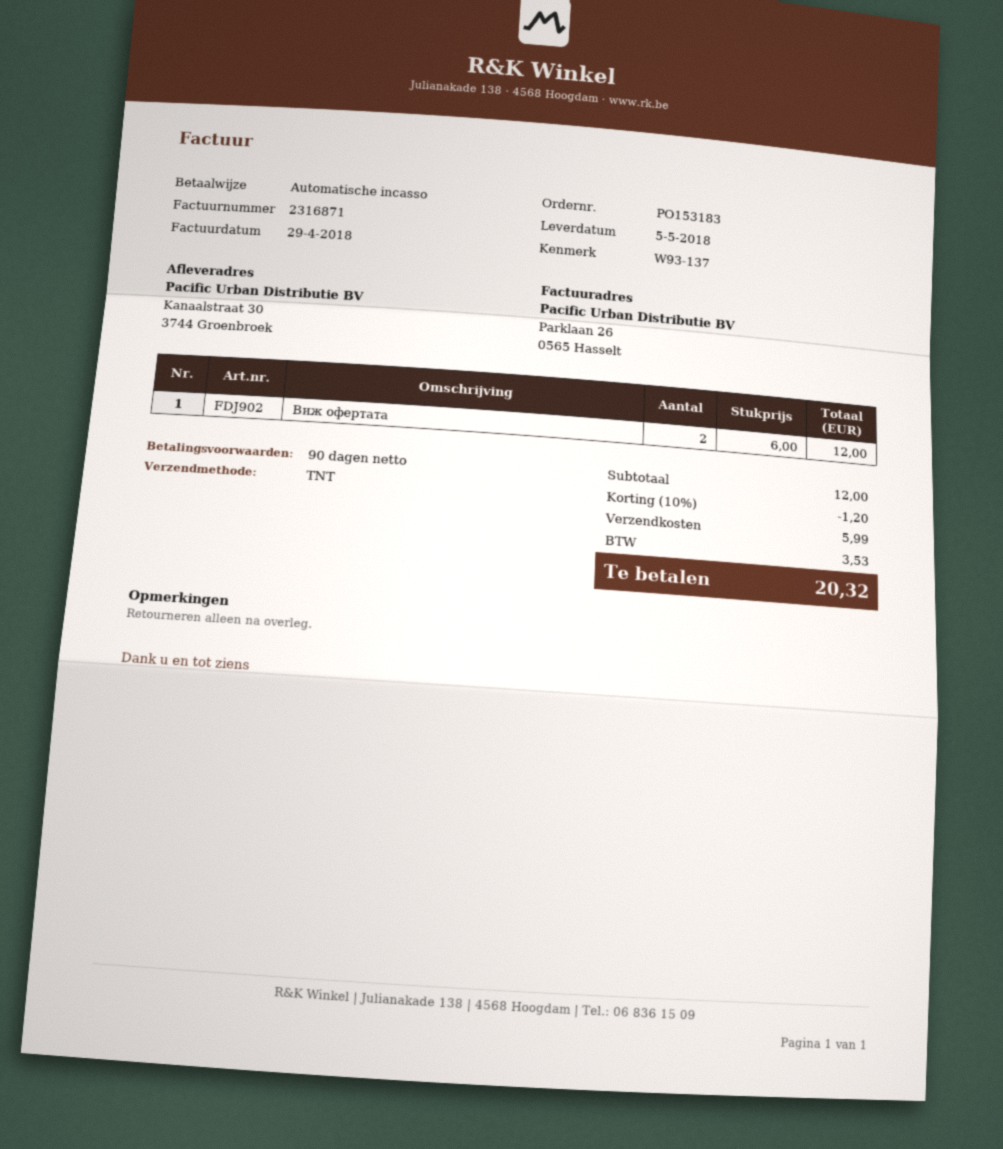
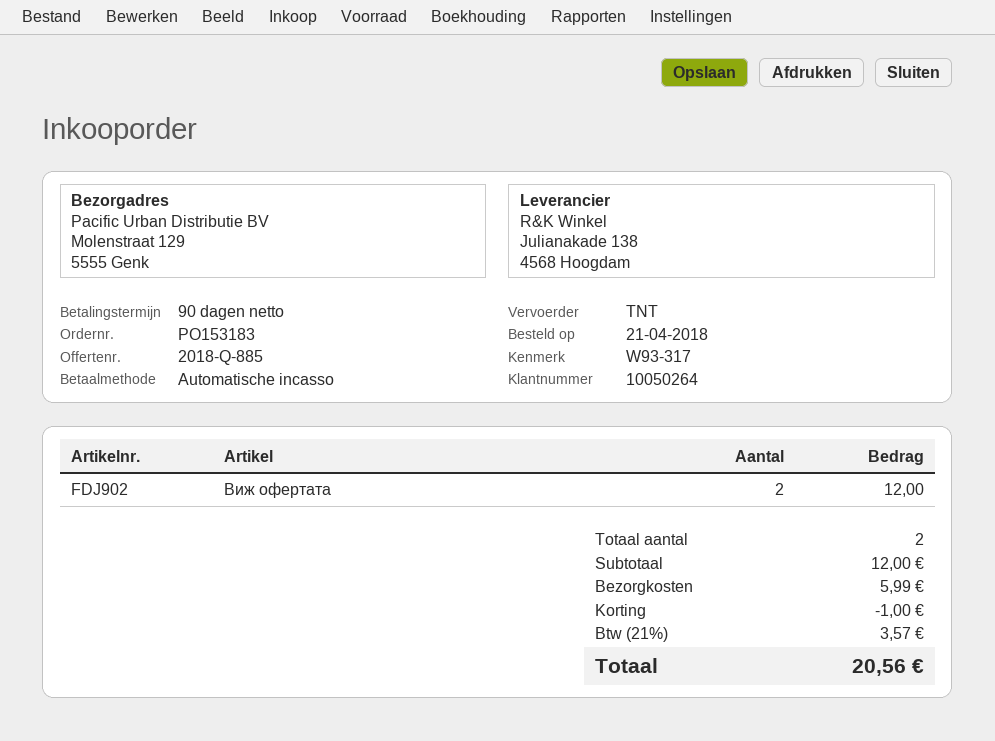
reference: W93-137 -> W93-317
ship to: Kanaalstraat 30, 3744 Groenbroek -> Molenstraat 129, 5555 Genk
discount: 1.20 -> 1.00
tax: 3.53 -> 3.57
total: 20.32 -> 20.56

